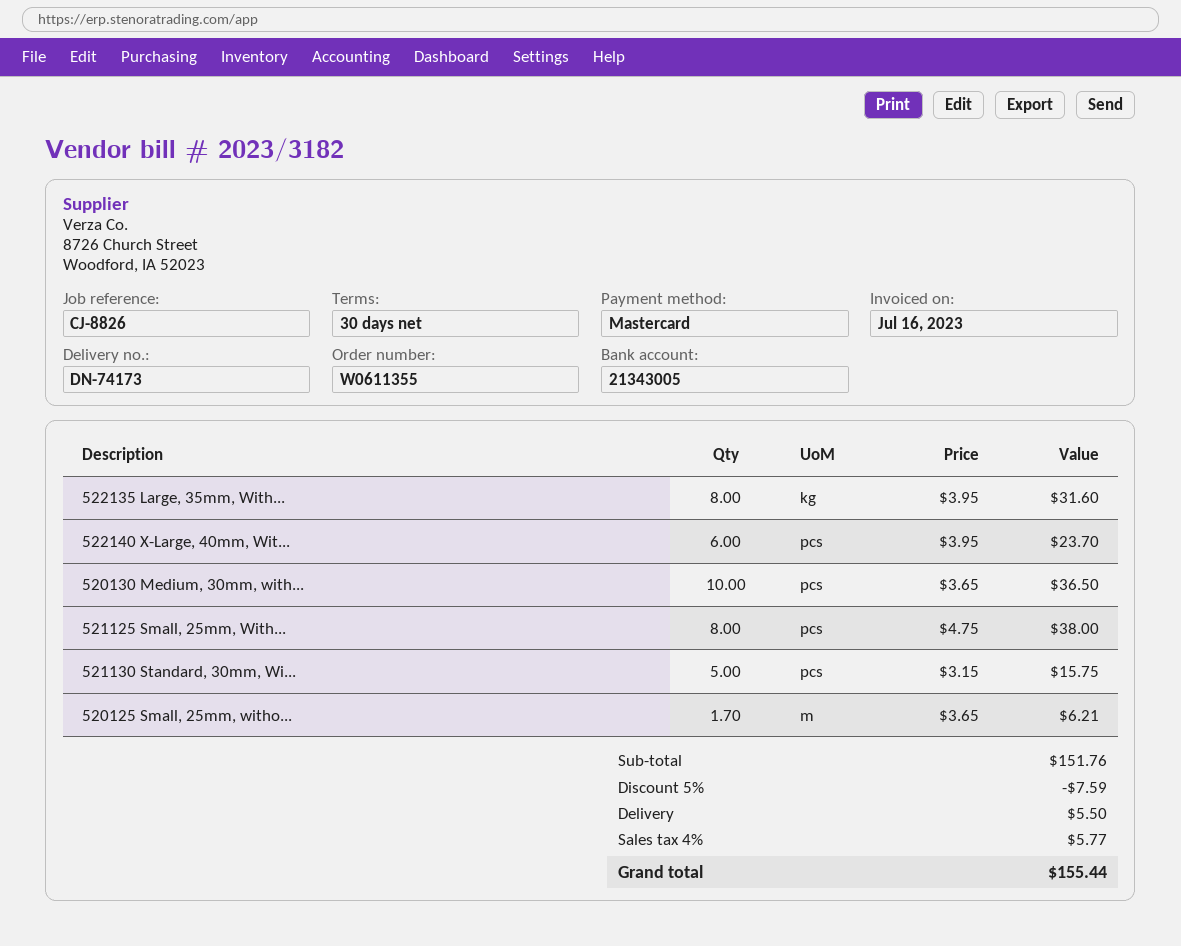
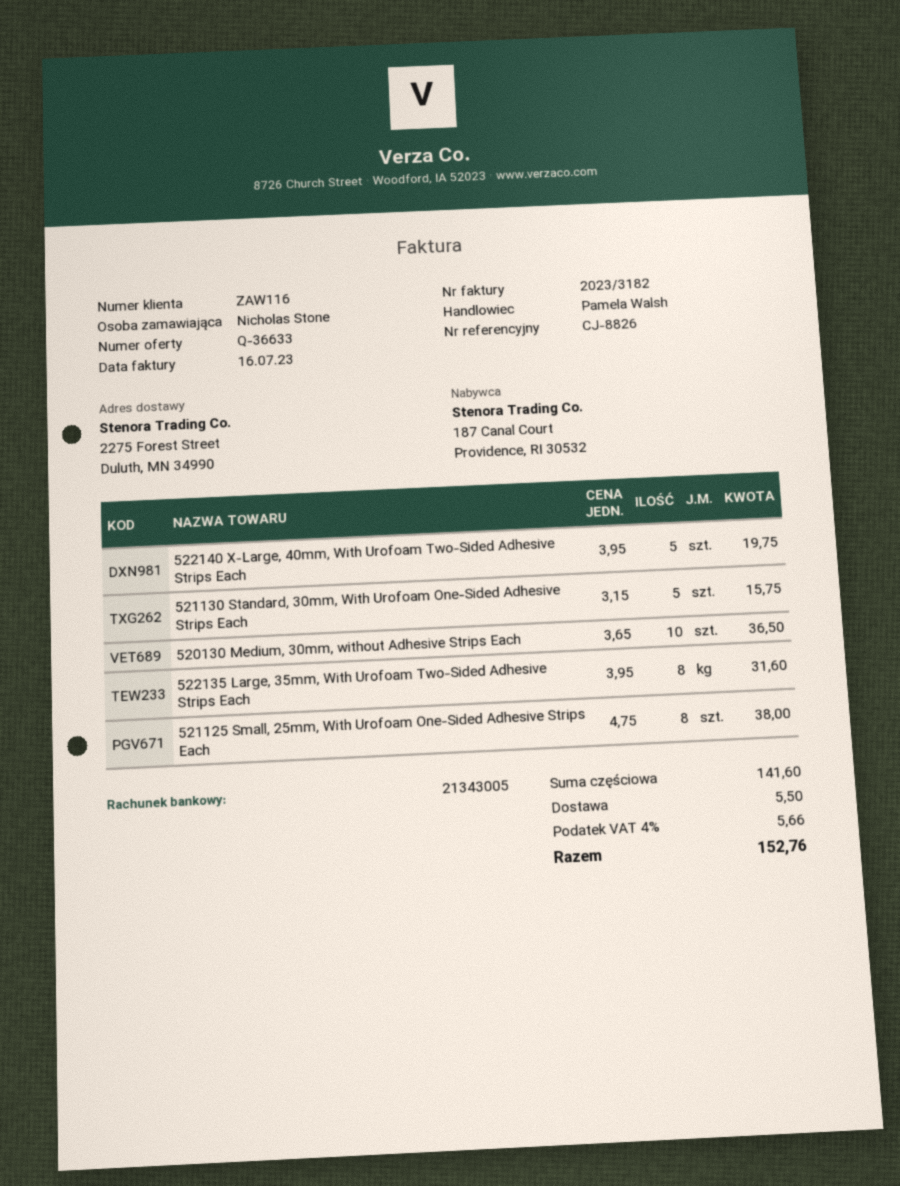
522140 X-Large, 40mm, Wit...: 6 x 3.95 = 23.70 -> 5 x 3.95 = 19.75
520125 Small, 25mm, witho...: 1.7 x 3.65 = 6.21 -> none
subtotal: 151.76 -> 141.60
discount: 5% = 7.59 -> none
tax: 4% = 5.77 -> 4% = 5.66
total: 155.44 -> 152.76

